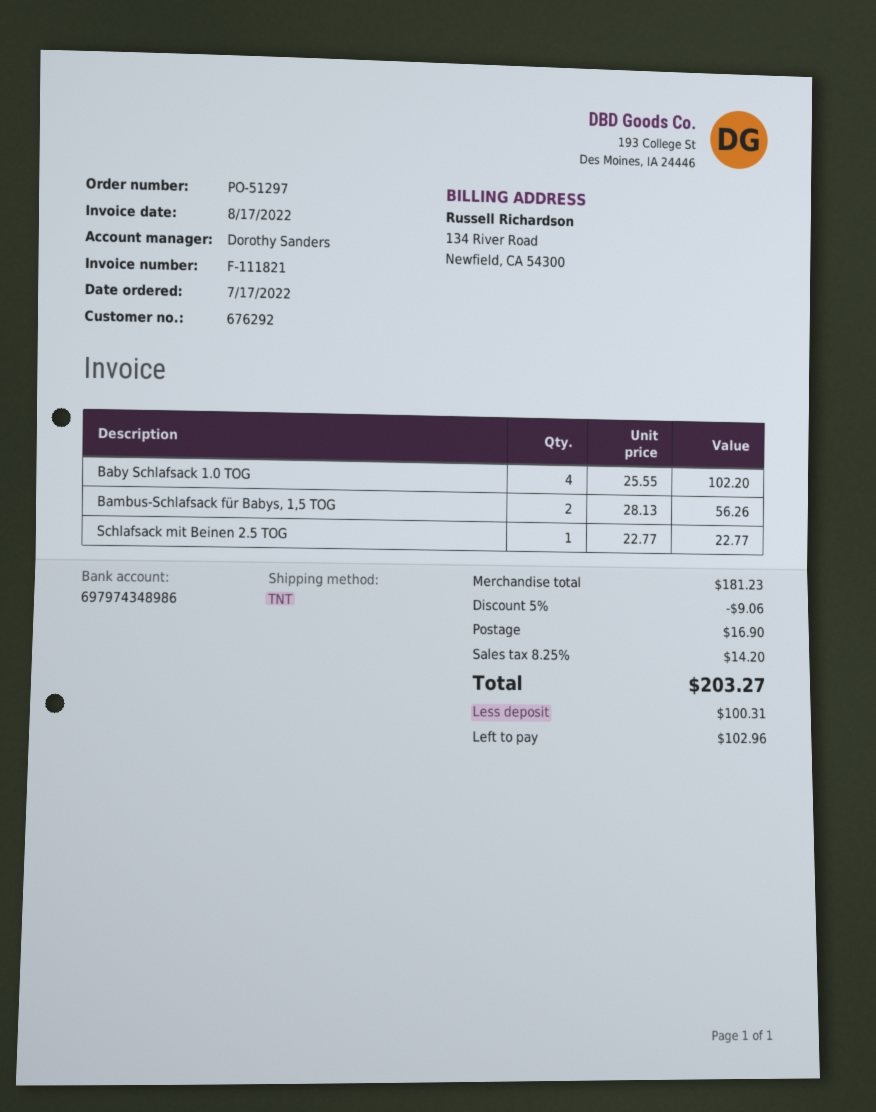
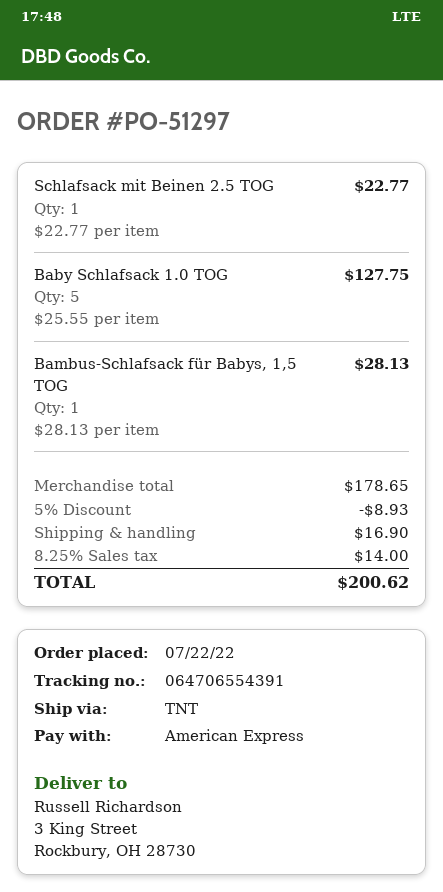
order date: 2022-07-17 -> 2022-07-22
Baby Schlafsack 1.0 TOG: 4 x 25.55 = 102.20 -> 5 x 25.55 = 127.75
Bambus-Schlafsack für Babys, 1,5 TOG: 2 x 28.13 = 56.26 -> 1 x 28.13 = 28.13
subtotal: 181.23 -> 178.65
discount: 5% = 9.06 -> 5% = 8.93
tax: 8.25% = 14.20 -> 8.25% = 14.00
total: 203.27 -> 200.62

